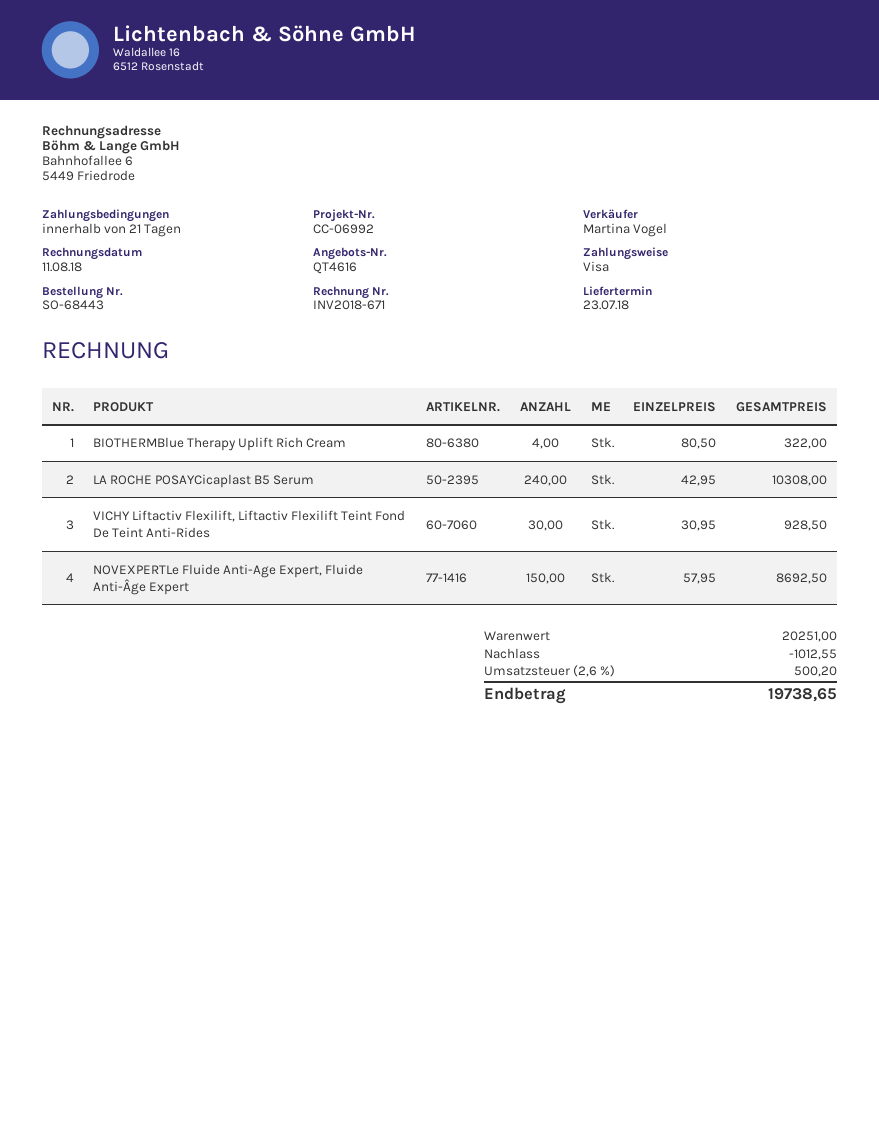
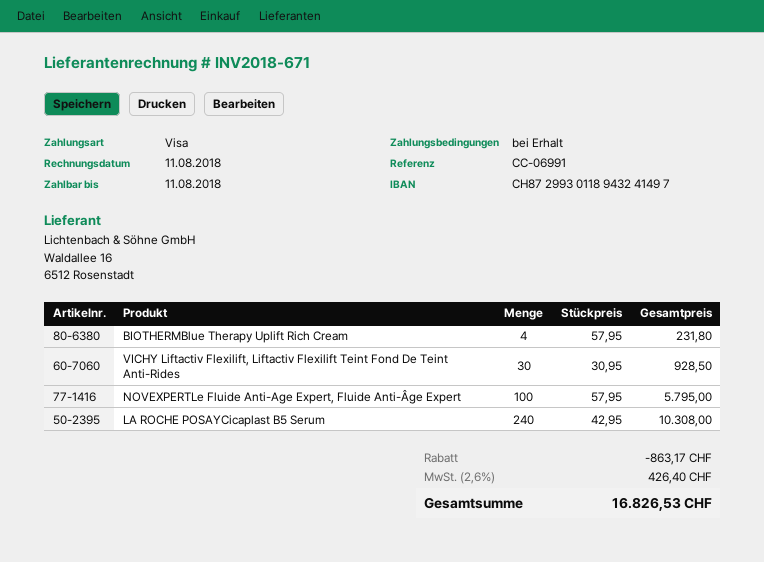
payment terms: 21 days -> on receipt
reference: CC-06992 -> CC-06991
BIOTHERMBlue Therapy Uplift Rich Cream: 4 x 80.50 = 322.00 -> 4 x 57.95 = 231.80
NOVEXPERTLe Fluide Anti-Age Expert, Fluide Anti-Âge Expert: 150 x 57.95 = 8692.50 -> 100 x 57.95 = 5795.00
discount: 1012.55 -> 863.17
tax: 2.6% = 500.20 -> 2.6% = 426.40
total: 19738.65 -> 16826.53

